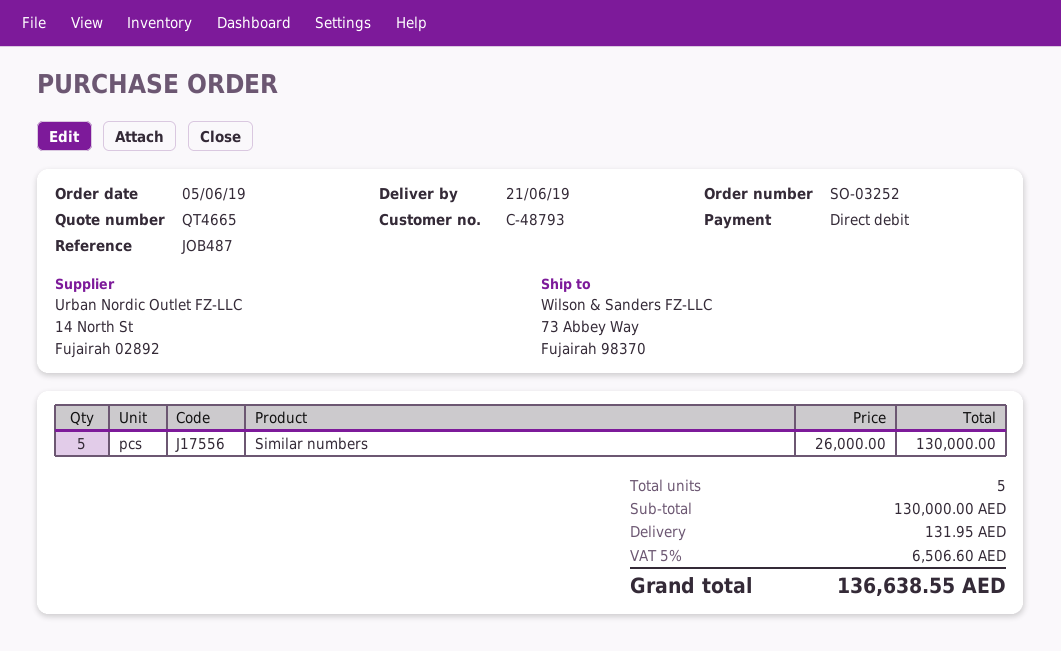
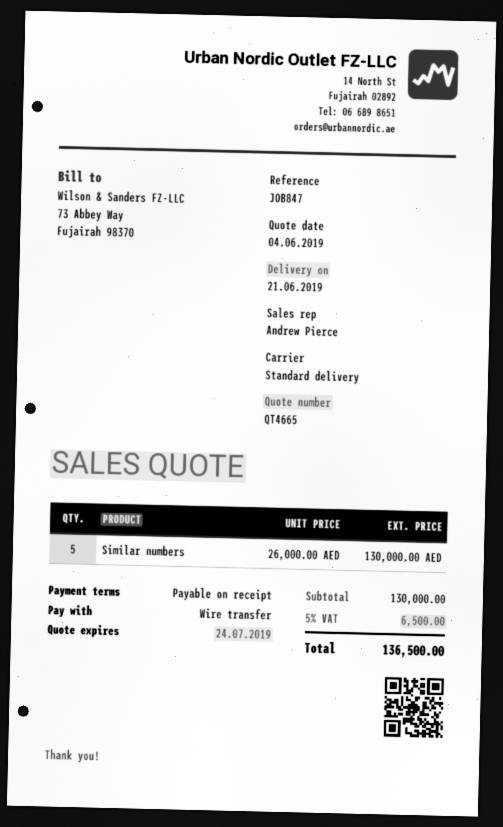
reference: JOB487 -> JOB847
payment method: direct debit -> bank transfer
shipping: 131.95 -> none
tax: 5% = 6506.60 -> 5% = 6500.00
total: 136638.55 -> 136500.00

